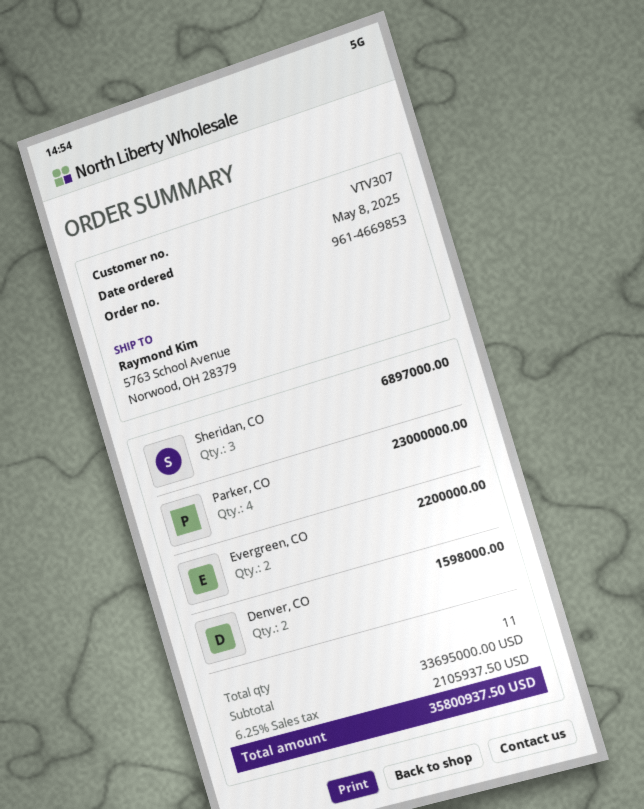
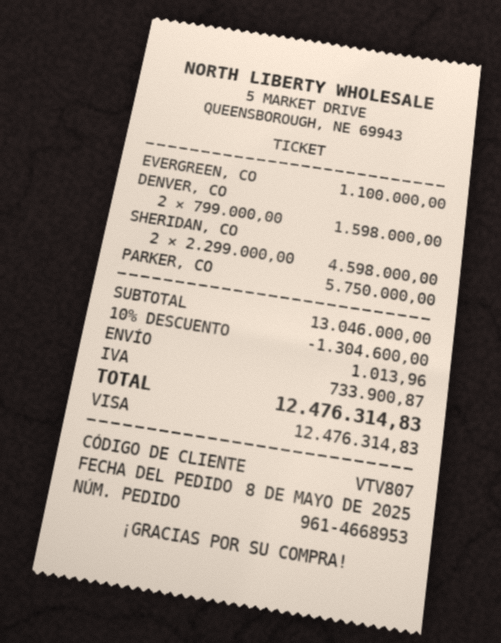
order number: 961-4669853 -> 961-4668953
customer number: VTV307 -> VTV807
Sheridan, CO: 3 for 6897000.00 -> 2 for 4598000.00
Parker, CO: 4 for 23000000.00 -> 1 for 5750000.00
Evergreen, CO: 2 for 2200000.00 -> 1 for 1100000.00
subtotal: 33695000.00 -> 13046000.00
discount: none -> 10% = 1304600.00
shipping: none -> 1013.96
tax: 2105937.50 -> 733900.87
total: 35800937.50 -> 12476314.83

